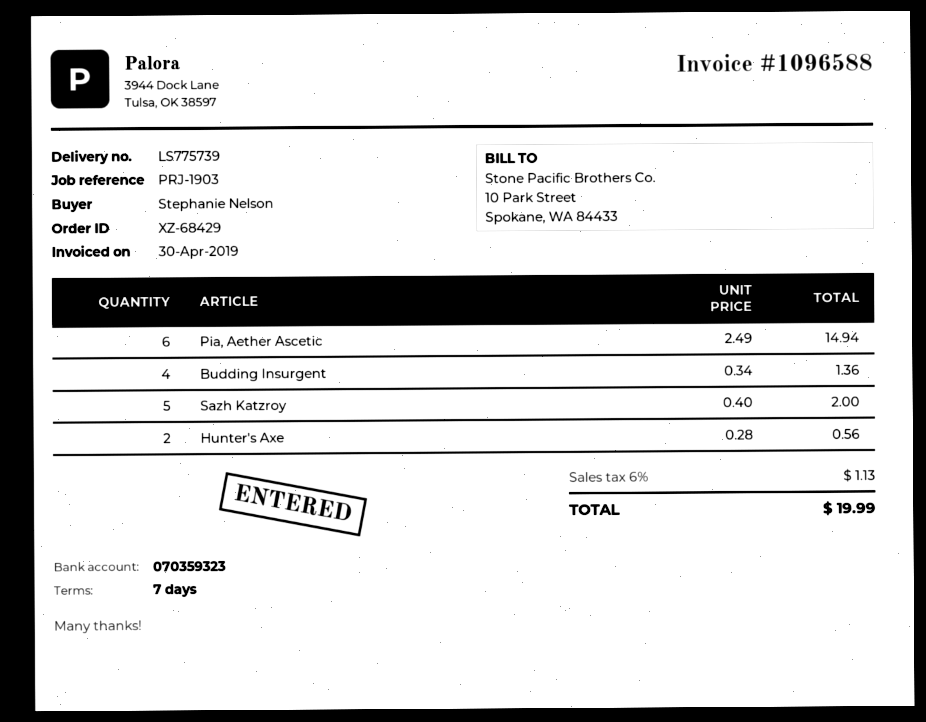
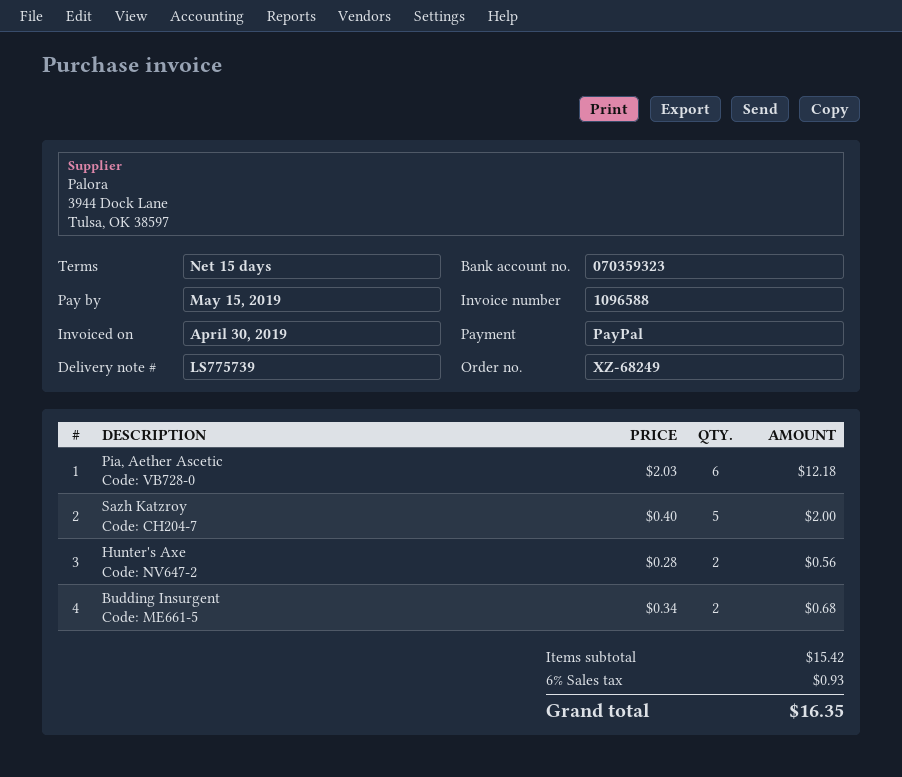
order number: XZ-68429 -> XZ-68249
payment terms: 7 days -> 15 days
Pia, Aether Ascetic: 6 x 2.49 = 14.94 -> 6 x 2.03 = 12.18
Budding Insurgent: 4 x 0.34 = 1.36 -> 2 x 0.34 = 0.68
tax: 6% = 1.13 -> 6% = 0.93
total: 19.99 -> 16.35

